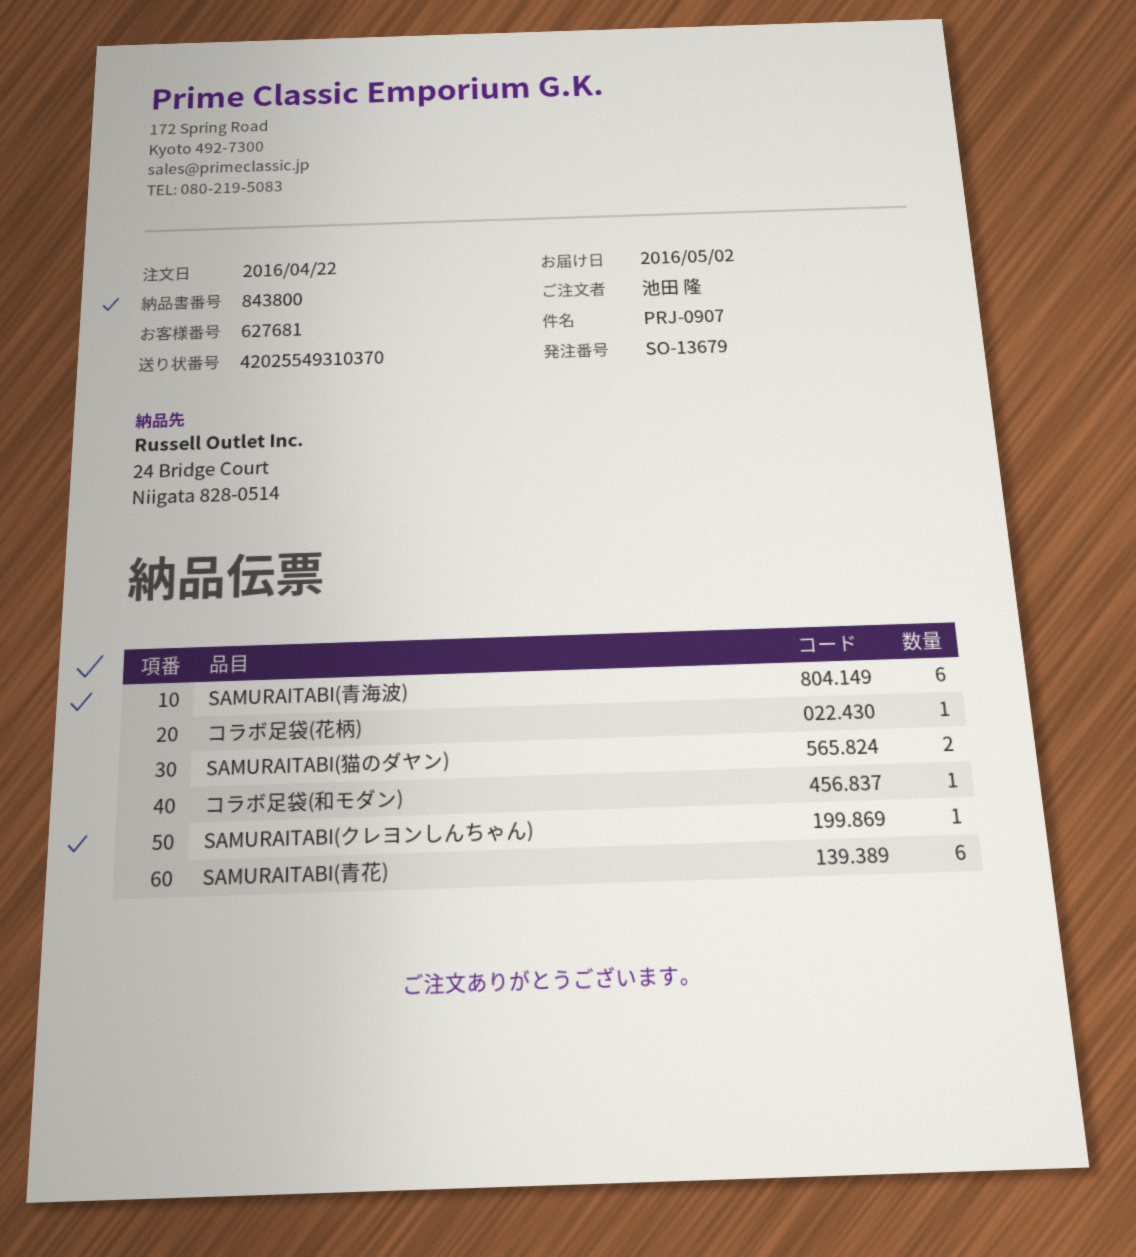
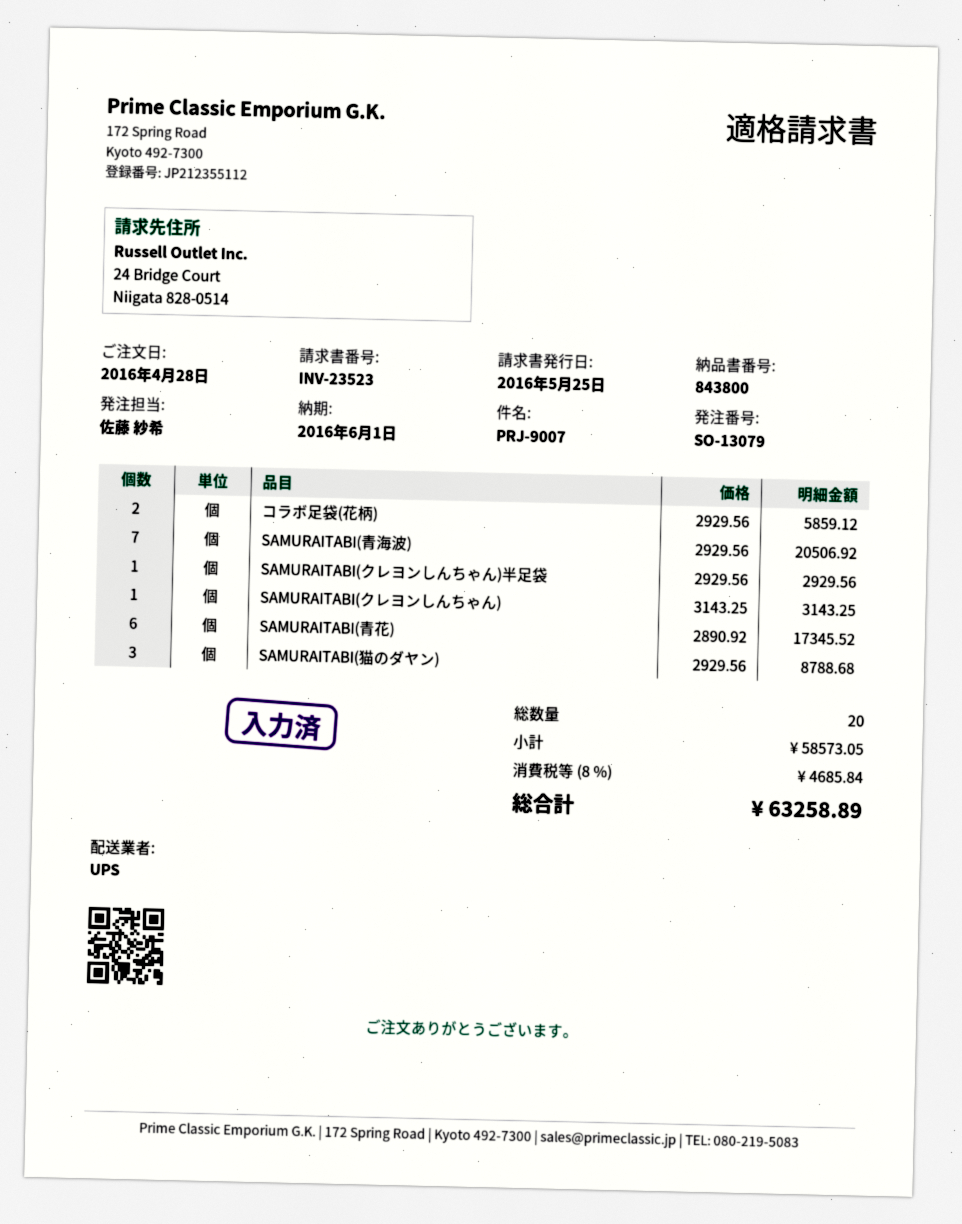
order number: SO-13679 -> SO-13079
order date: 2016-04-22 -> 2016-04-28
delivery date: 2016-05-02 -> 2016-06-01
reference: PRJ-0907 -> PRJ-9007
ordered by: 池田 隆 -> 佐藤 紗希
SAMURAITABI(青海波): 6 -> 7
コラボ足袋(花柄): 1 -> 2
SAMURAITABI(猫のダヤン): 2 -> 3
コラボ足袋(和モダン): 1 -> none
SAMURAITABI(クレヨンしんちゃん)半足袋: none -> 1

